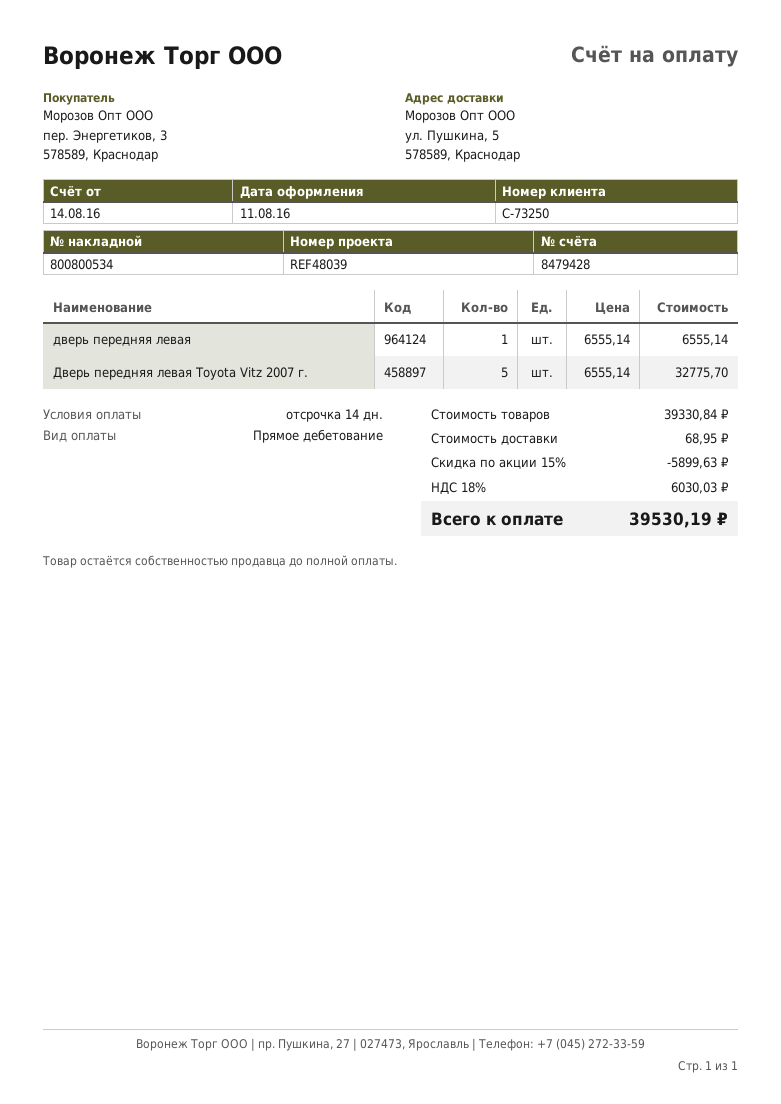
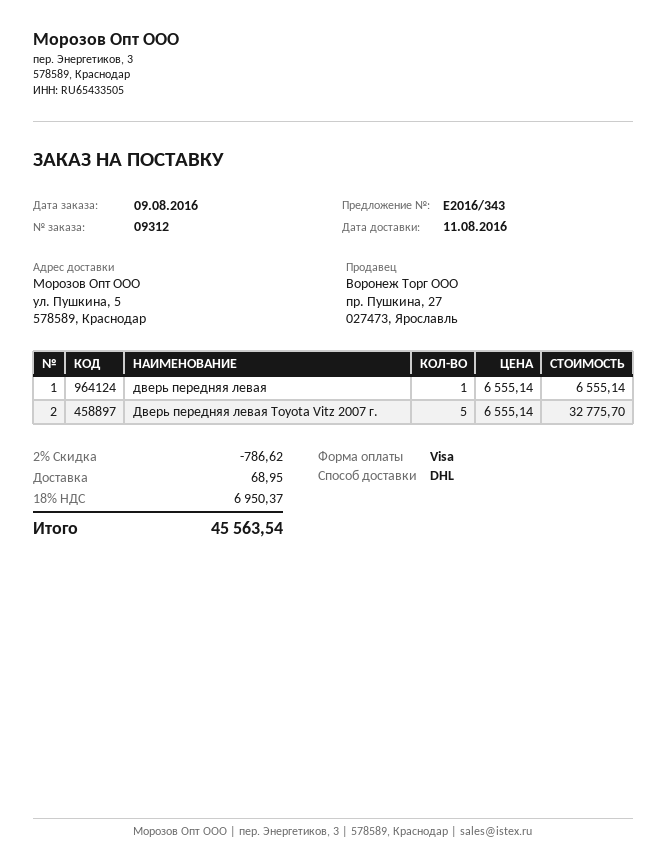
order date: 2016-08-11 -> 2016-08-09
payment method: direct debit -> Visa
discount: 15% = 5899.63 -> 2% = 786.62
tax: 18% = 6030.03 -> 18% = 6950.37
total: 39530.19 -> 45563.54

